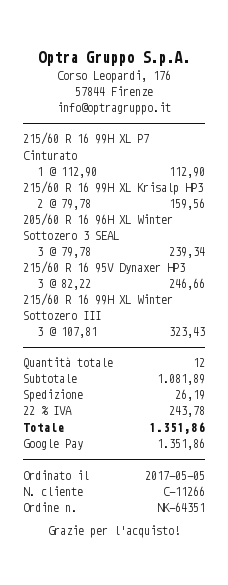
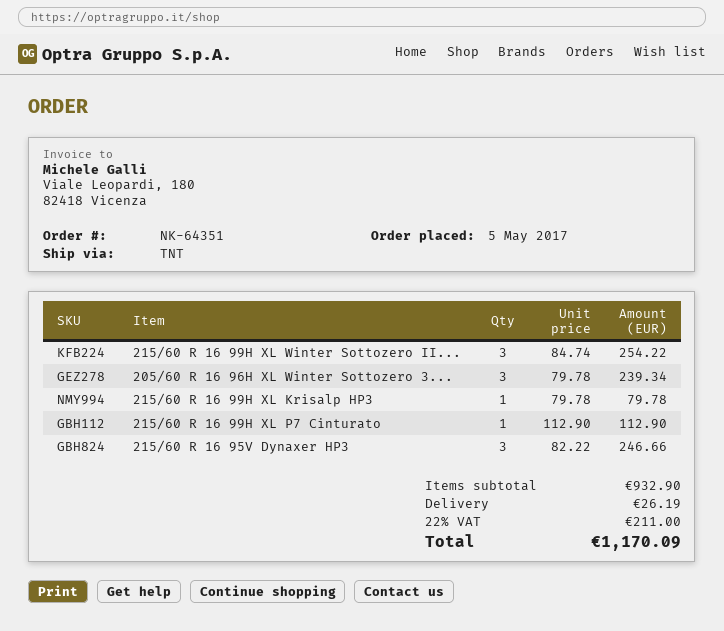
215/60 R 16 99H XL Krisalp HP3: 2 x 79.78 = 159.56 -> 1 x 79.78 = 79.78
215/60 R 16 99H XL Winter Sottozero III: 3 x 107.81 = 323.43 -> 3 x 84.74 = 254.22
subtotal: 1081.89 -> 932.90
tax: 22% = 243.78 -> 22% = 211.00
total: 1351.86 -> 1170.09

